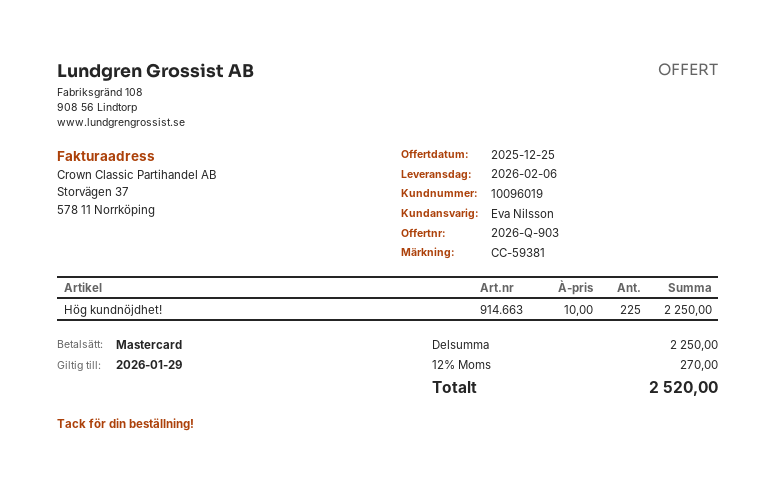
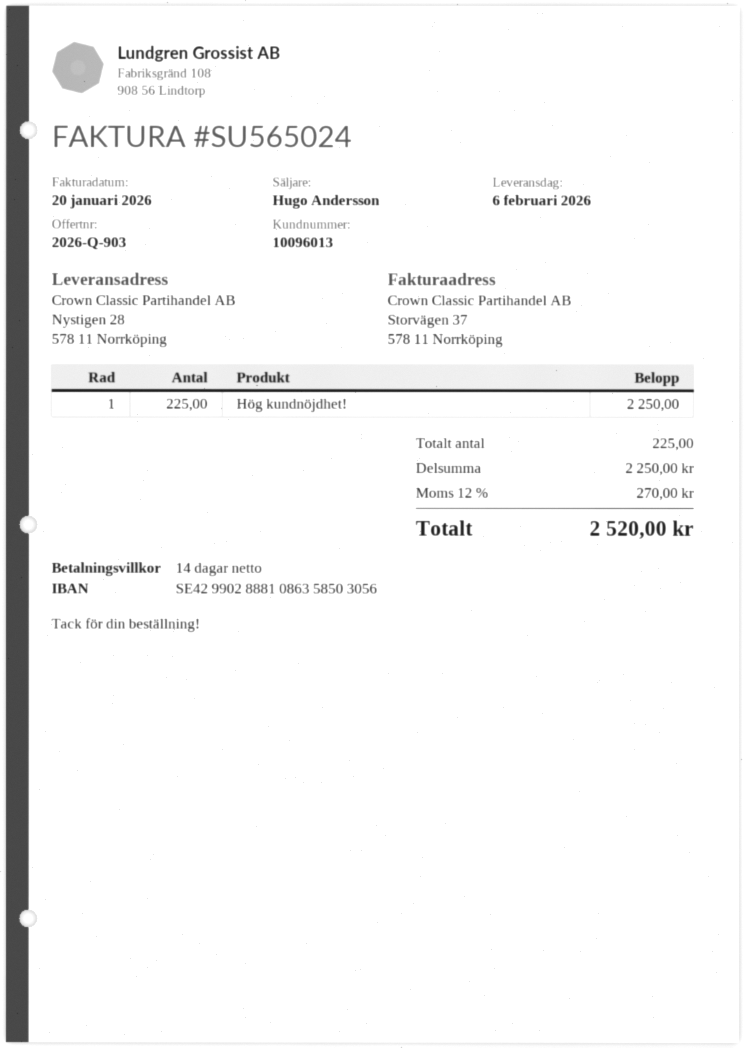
customer number: 10096019 -> 10096013
sales rep: Eva Nilsson -> Hugo Andersson

